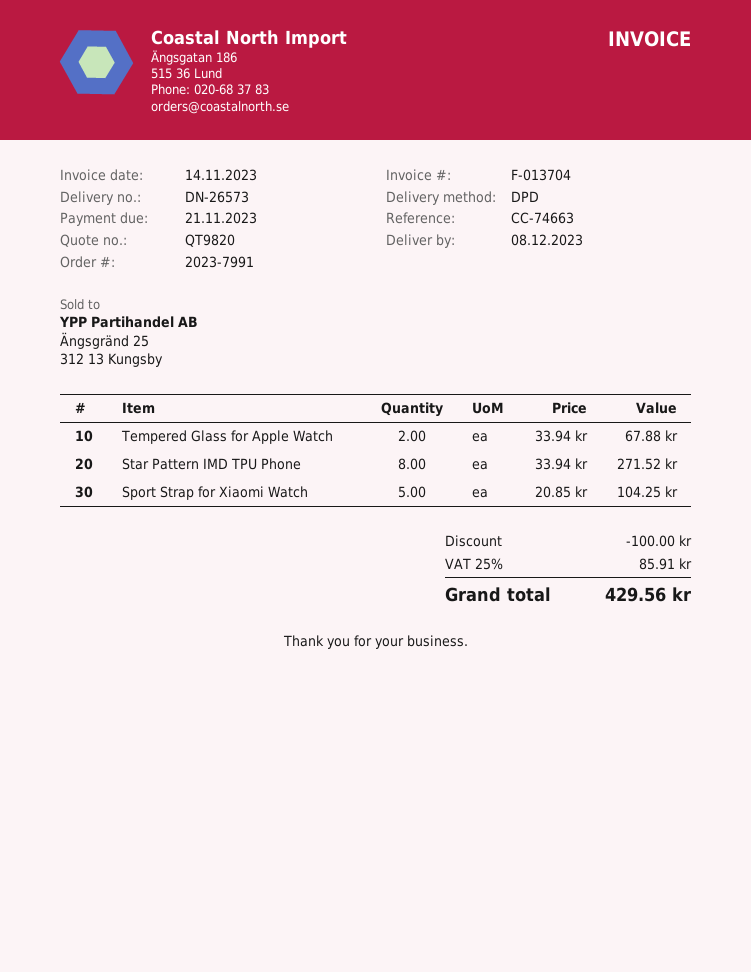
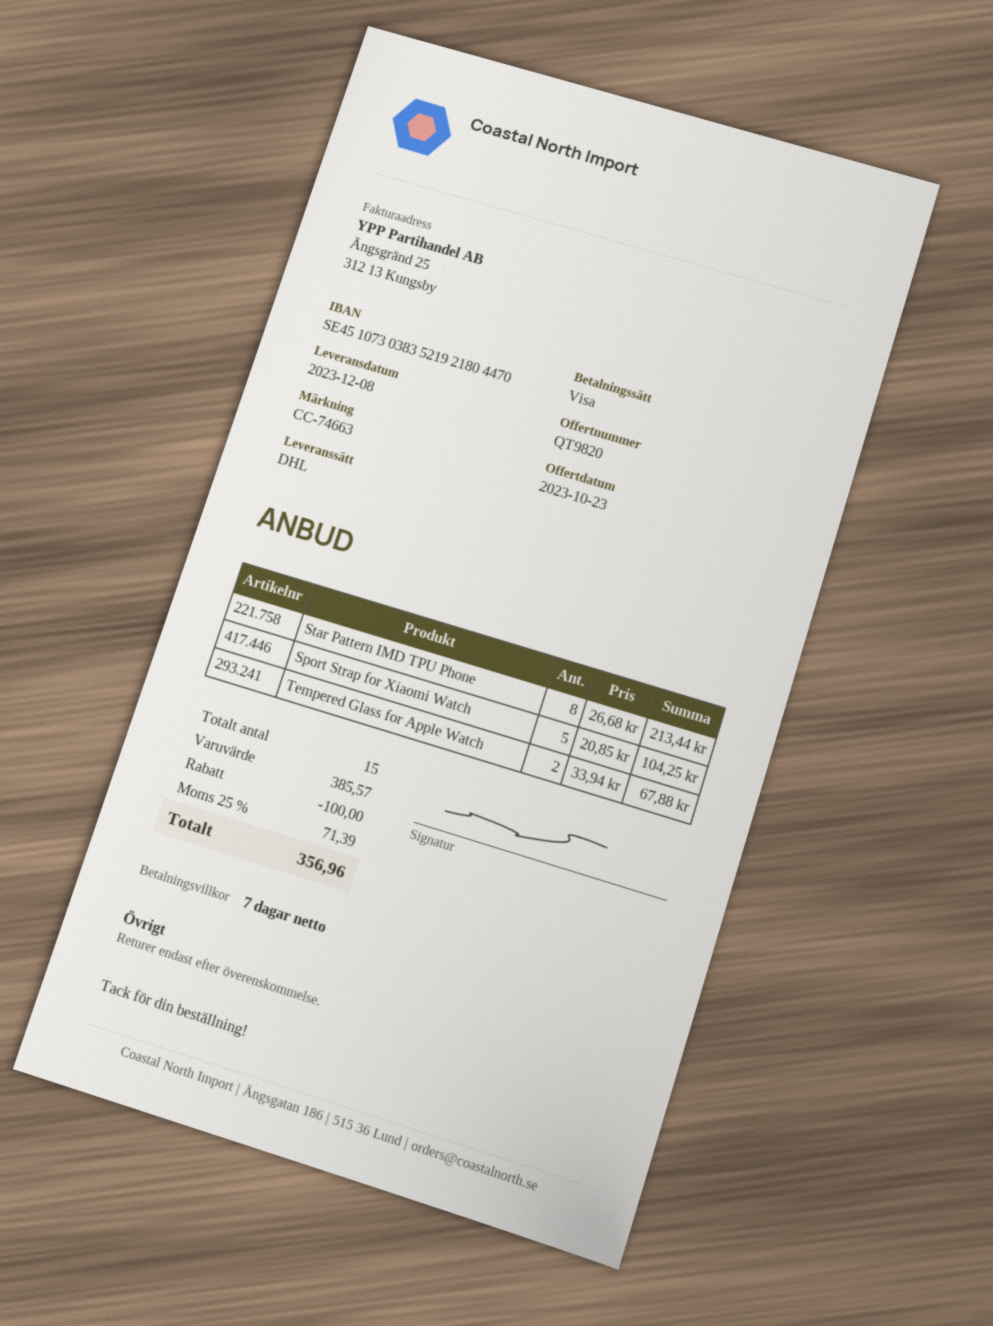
shipping method: DPD -> DHL
Star Pattern IMD TPU Phone: 8 x 33.94 = 271.52 -> 8 x 26.68 = 213.44
tax: 25% = 85.91 -> 25% = 71.39
total: 429.56 -> 356.96

